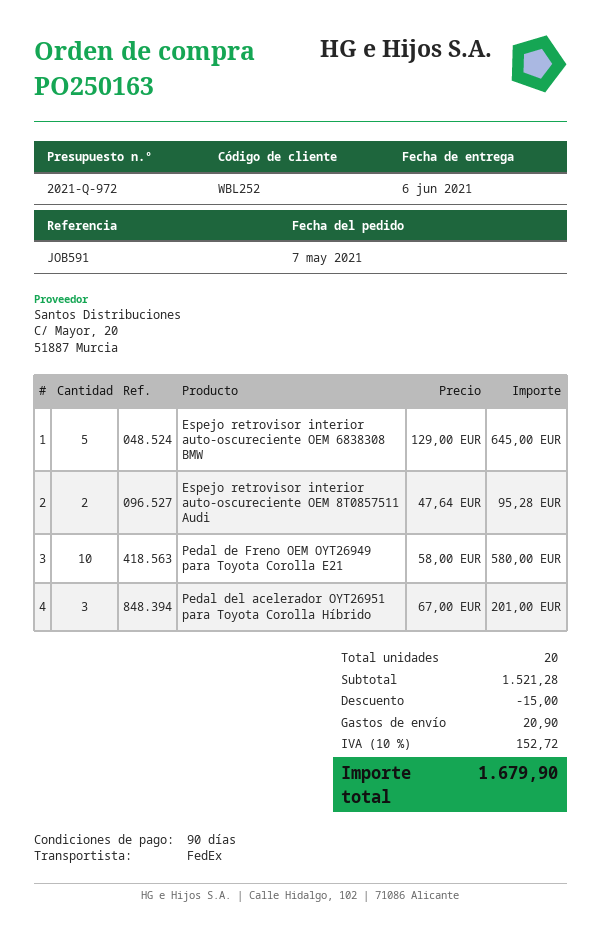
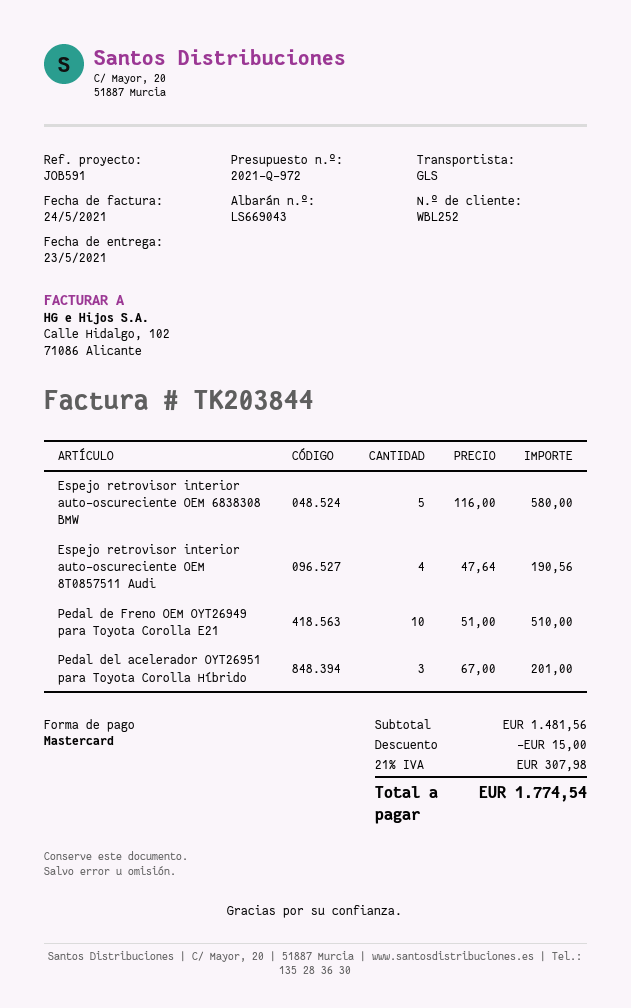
delivery date: 2021-06-06 -> 2021-05-23
shipping method: FedEx -> GLS
Espejo retrovisor interior auto-oscureciente OEM 6838308 BMW: 5 x 129.00 = 645.00 -> 5 x 116.00 = 580.00
Espejo retrovisor interior auto-oscureciente OEM 8T0857511 Audi: 2 x 47.64 = 95.28 -> 4 x 47.64 = 190.56
Pedal de Freno OEM OYT26949 para Toyota Corolla E21: 10 x 58.00 = 580.00 -> 10 x 51.00 = 510.00
subtotal: 1521.28 -> 1481.56
shipping: 20.90 -> none
tax: 10% = 152.72 -> 21% = 307.98
total: 1679.90 -> 1774.54

